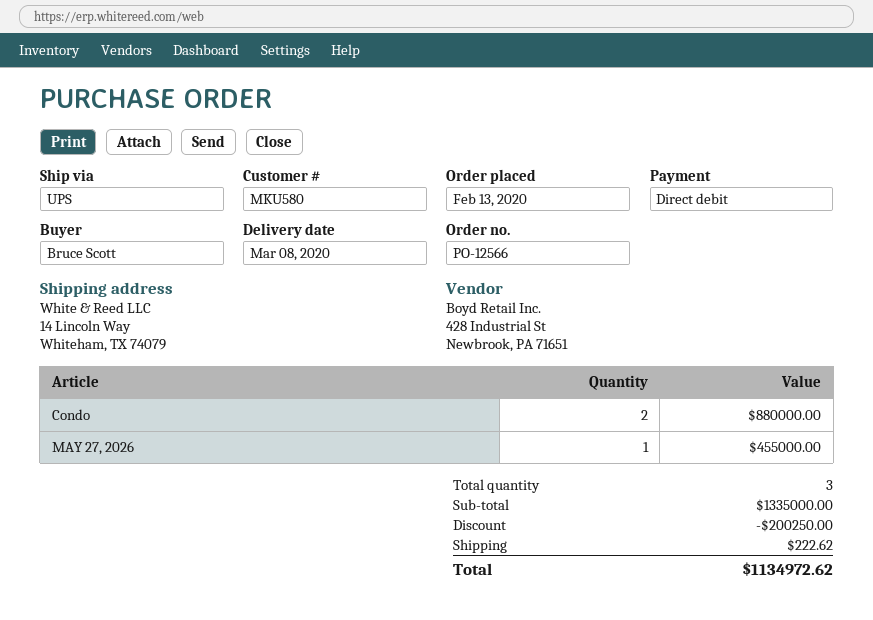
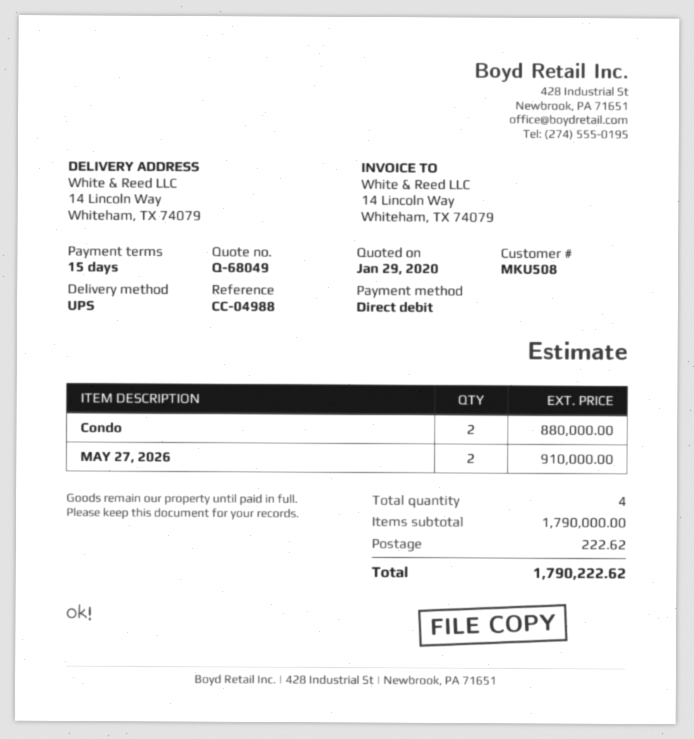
customer number: MKU580 -> MKU508
MAY 27, 2026: 1 for 455000.00 -> 2 for 910000.00
total quantity: 3 -> 4
subtotal: 1335000.00 -> 1790000.00
discount: 200250.00 -> none
total: 1134972.62 -> 1790222.62

